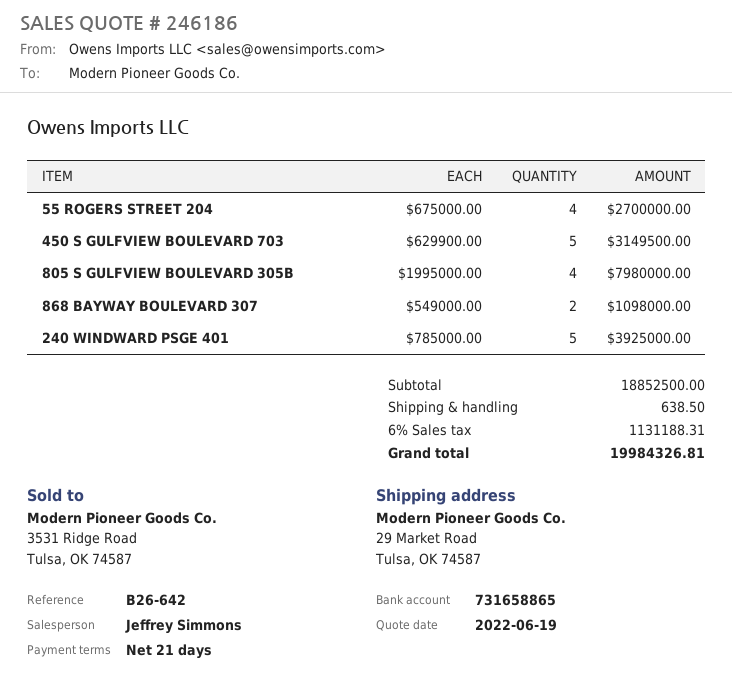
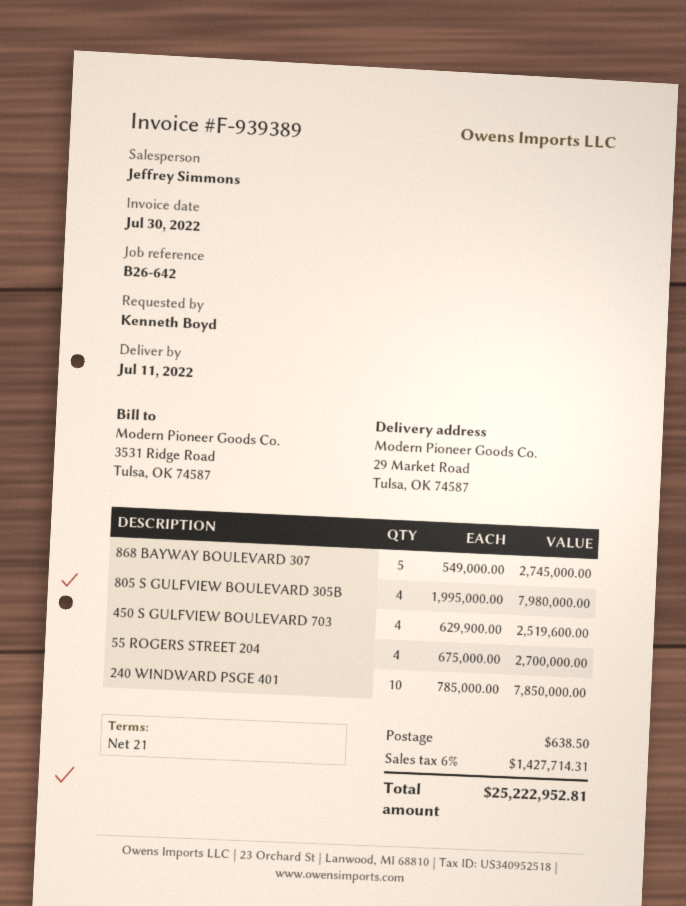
450 S GULFVIEW BOULEVARD 703: 5 x 629900.00 = 3149500.00 -> 4 x 629900.00 = 2519600.00
868 BAYWAY BOULEVARD 307: 2 x 549000.00 = 1098000.00 -> 5 x 549000.00 = 2745000.00
240 WINDWARD PSGE 401: 5 x 785000.00 = 3925000.00 -> 10 x 785000.00 = 7850000.00
tax: 6% = 1131188.31 -> 6% = 1427714.31
total: 19984326.81 -> 25222952.81

